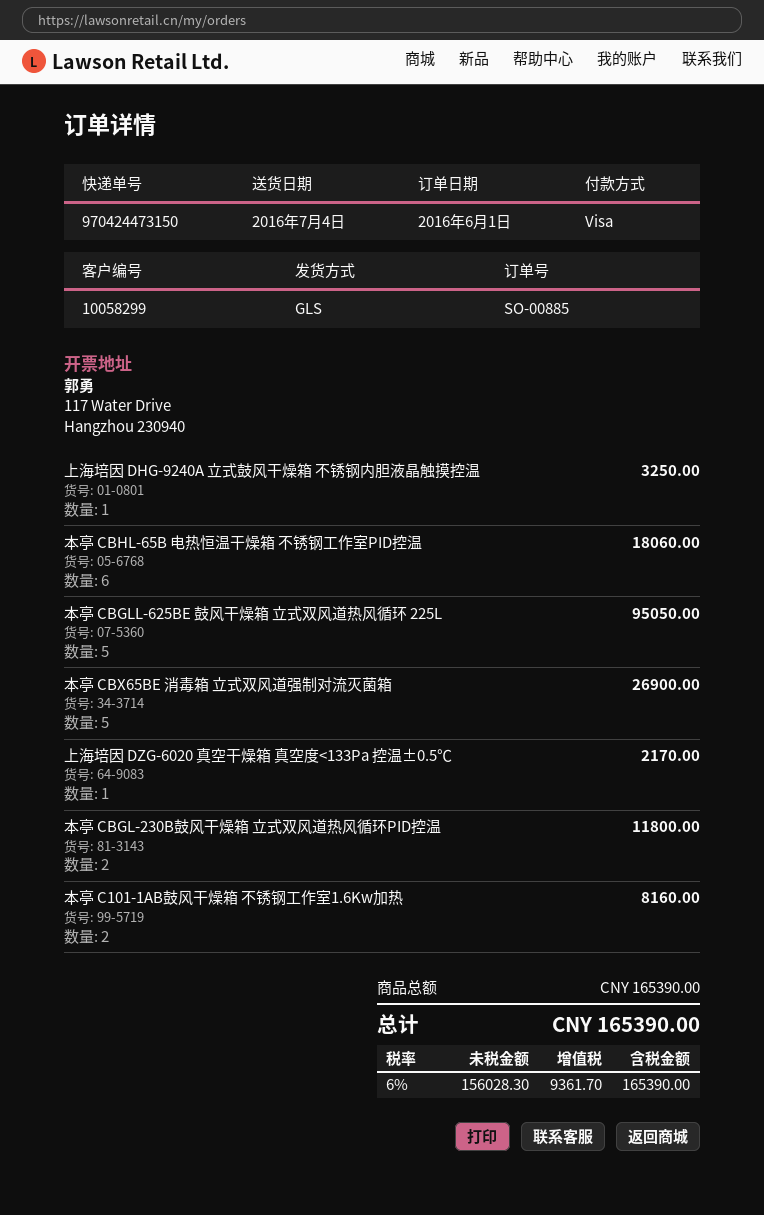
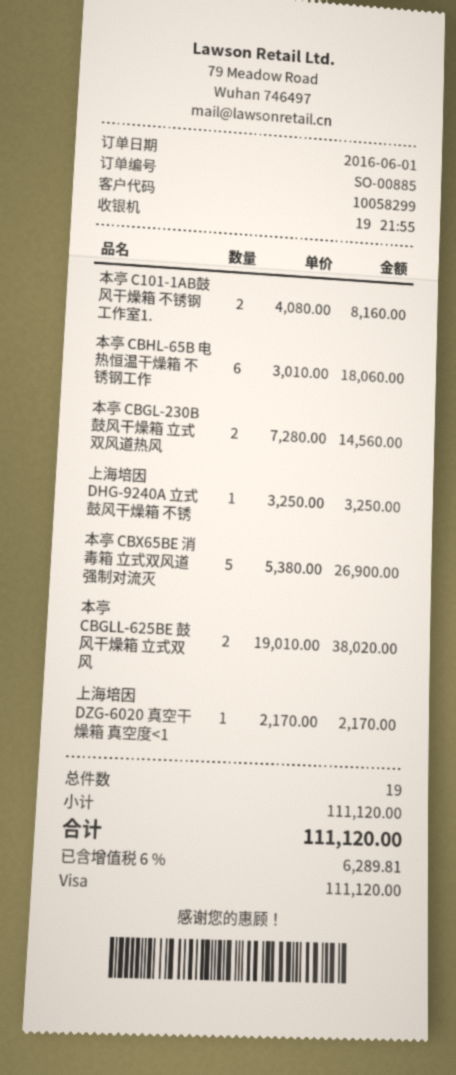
本亭 CBGLL-625BE 鼓风干燥箱 立式双风道热风循环 225L: 5 for 95050.00 -> 2 for 38020.00
本亭 CBGL-230B鼓风干燥箱 立式双风道热风循环PID控温: 2 for 11800.00 -> 2 for 14560.00
subtotal: 165390.00 -> 111120.00
tax: 6% = 9361.70 -> 6% = 6289.81
total: 165390.00 -> 111120.00

